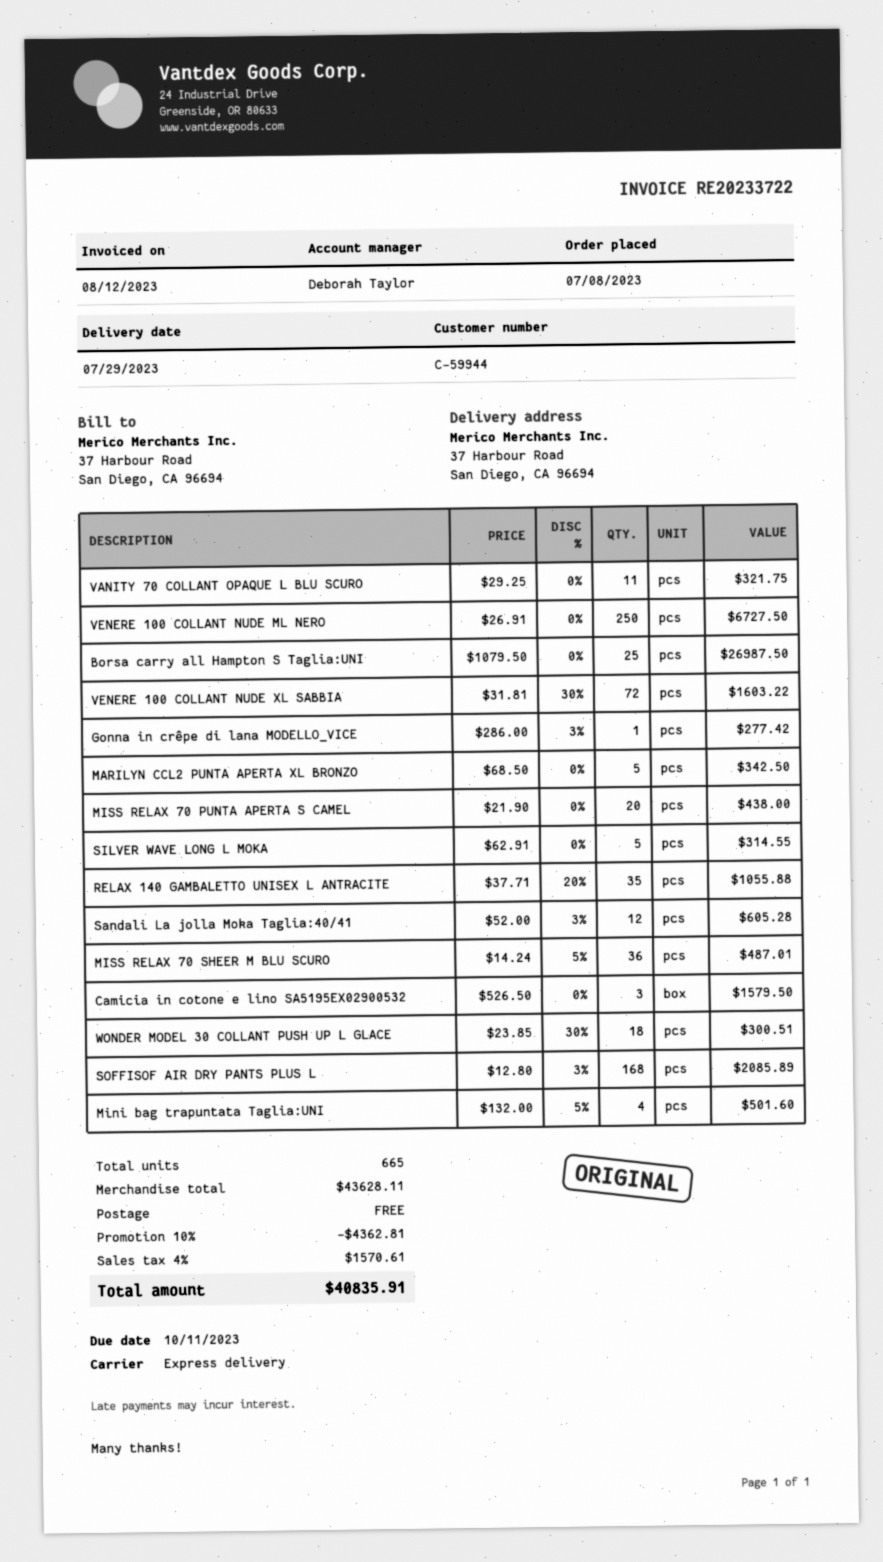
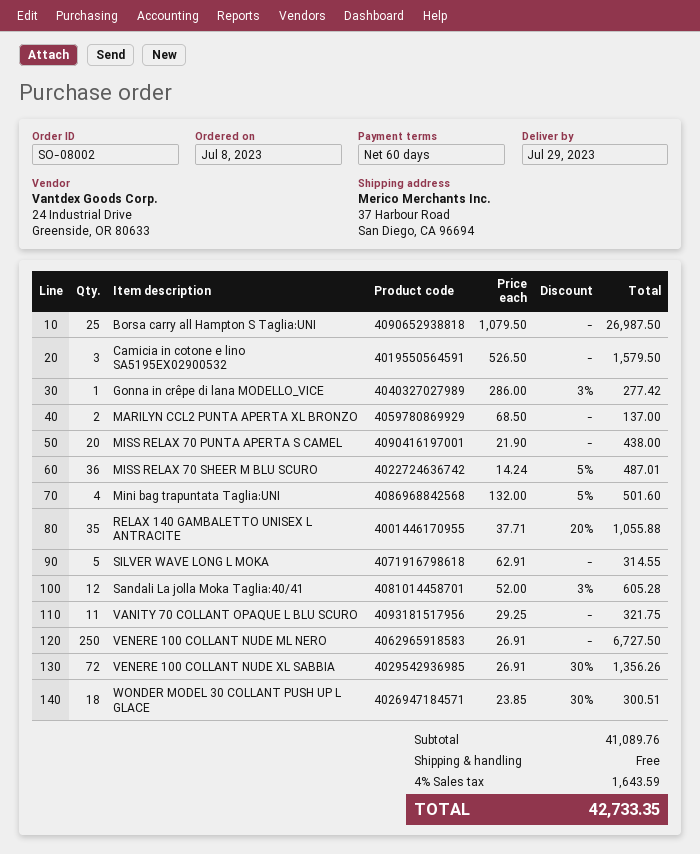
VENERE 100 COLLANT NUDE XL SABBIA: 72 x 31.81 - 30% = 1603.22 -> 72 x 26.91 - 30% = 1356.26
MARILYN CCL2 PUNTA APERTA XL BRONZO: 5 x 68.50 = 342.50 -> 2 x 68.50 = 137.00
SOFFISOF AIR DRY PANTS PLUS L: 168 x 12.80 - 3% = 2085.89 -> none
subtotal: 43628.11 -> 41089.76
discount: 10% = 4362.81 -> none
tax: 4% = 1570.61 -> 4% = 1643.59
total: 40835.91 -> 42733.35

